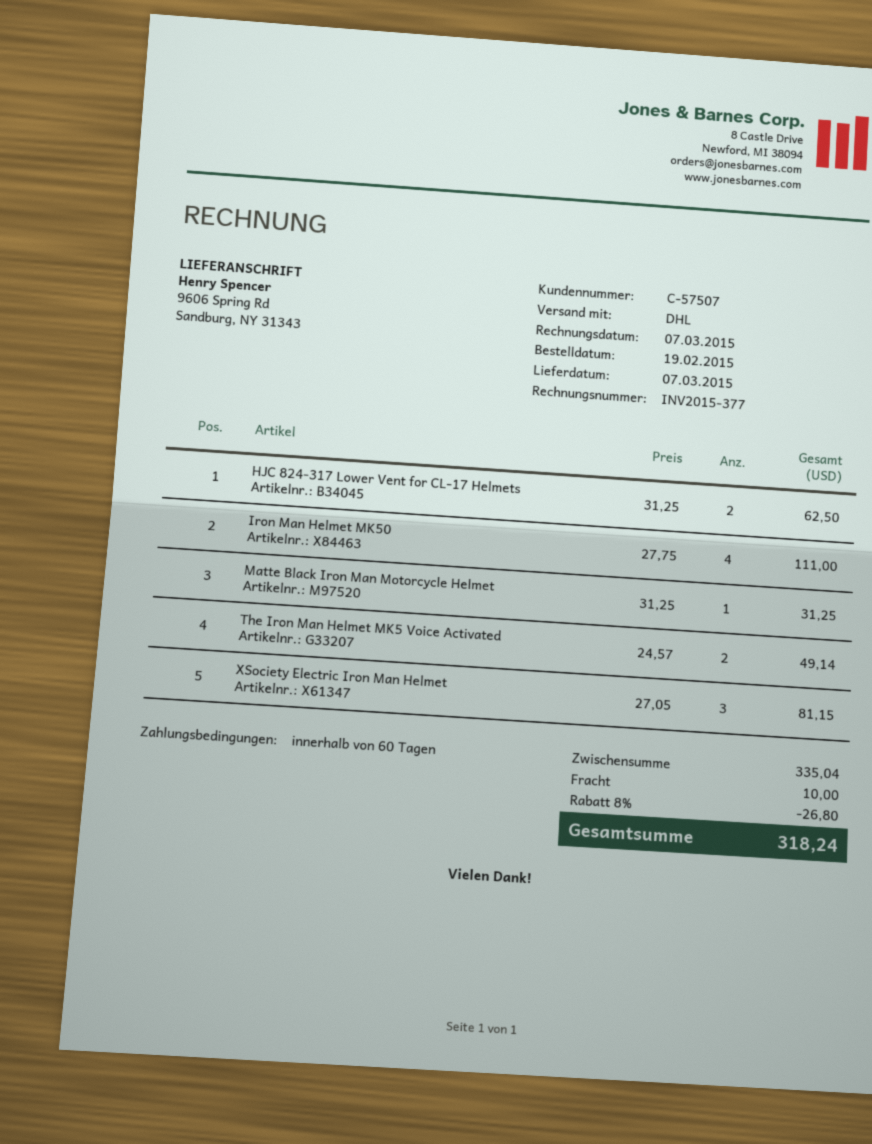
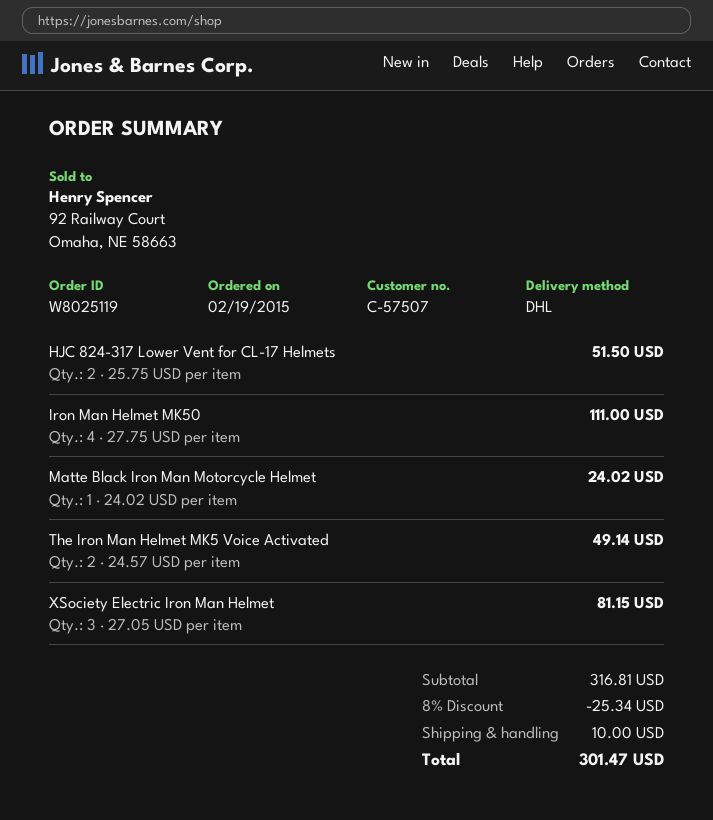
HJC 824-317 Lower Vent for CL-17 Helmets: 2 x 31.25 = 62.50 -> 2 x 25.75 = 51.50
Matte Black Iron Man Motorcycle Helmet: 1 x 31.25 = 31.25 -> 1 x 24.02 = 24.02
subtotal: 335.04 -> 316.81
discount: 8% = 26.80 -> 8% = 25.34
total: 318.24 -> 301.47

